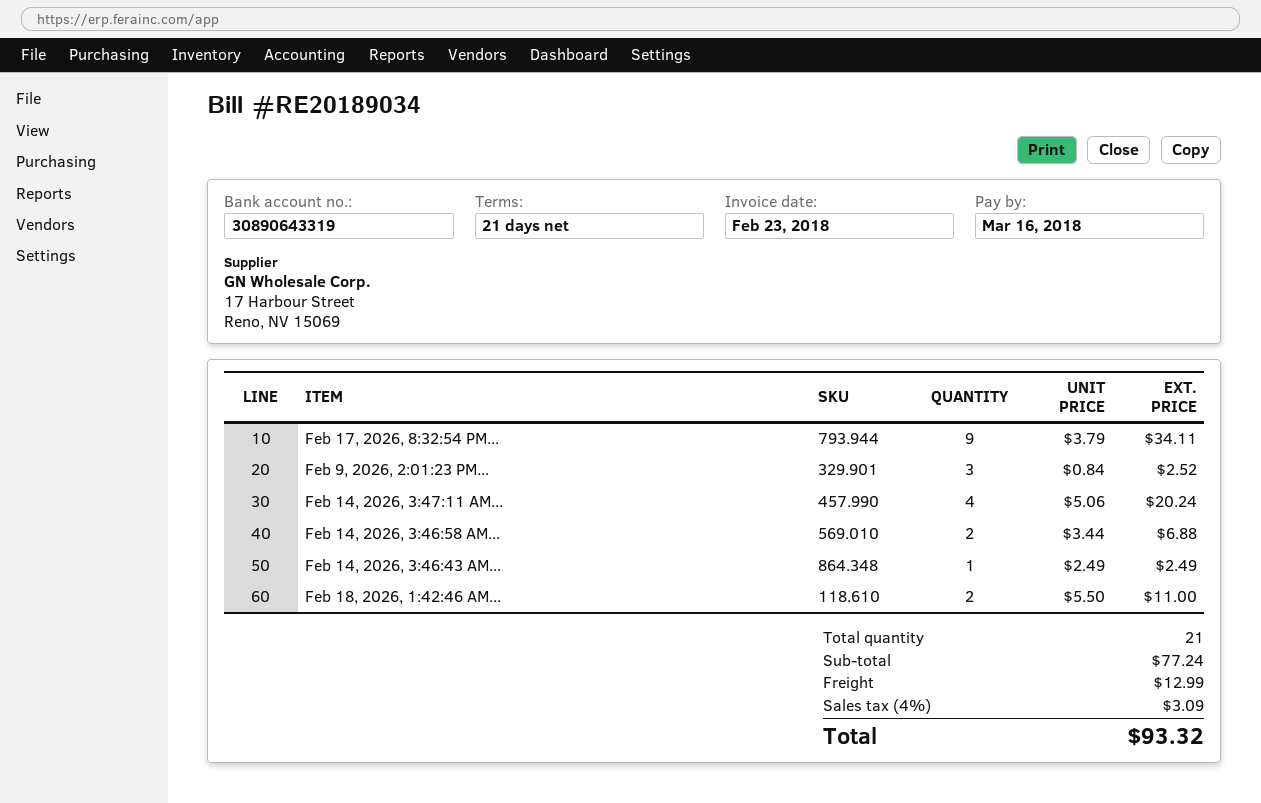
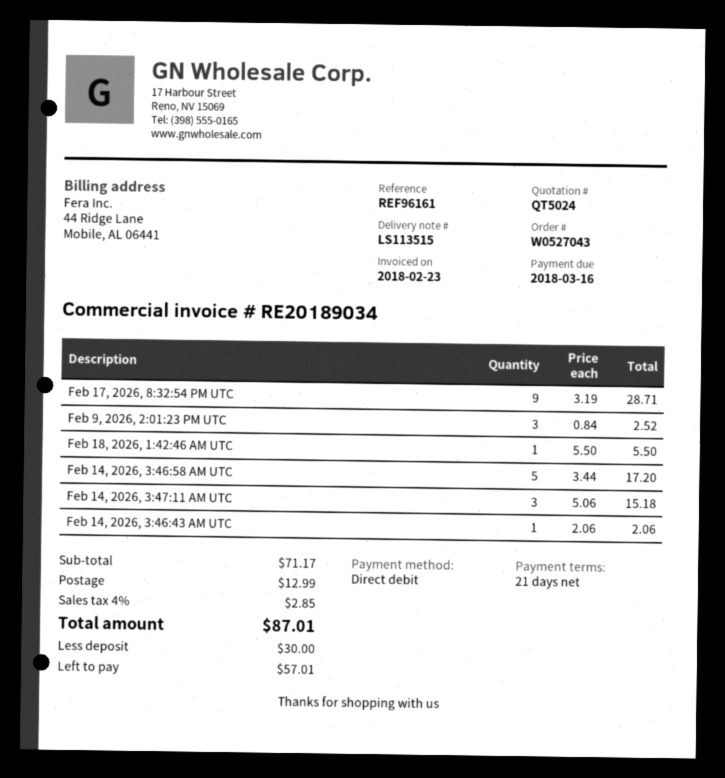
Feb 17, 2026, 8:32:54 PM...: 9 x 3.79 = 34.11 -> 9 x 3.19 = 28.71
Feb 14, 2026, 3:47:11 AM...: 4 x 5.06 = 20.24 -> 3 x 5.06 = 15.18
Feb 14, 2026, 3:46:58 AM...: 2 x 3.44 = 6.88 -> 5 x 3.44 = 17.20
Feb 14, 2026, 3:46:43 AM...: 1 x 2.49 = 2.49 -> 1 x 2.06 = 2.06
Feb 18, 2026, 1:42:46 AM...: 2 x 5.50 = 11.00 -> 1 x 5.50 = 5.50
subtotal: 77.24 -> 71.17
tax: 4% = 3.09 -> 4% = 2.85
total: 93.32 -> 87.01

